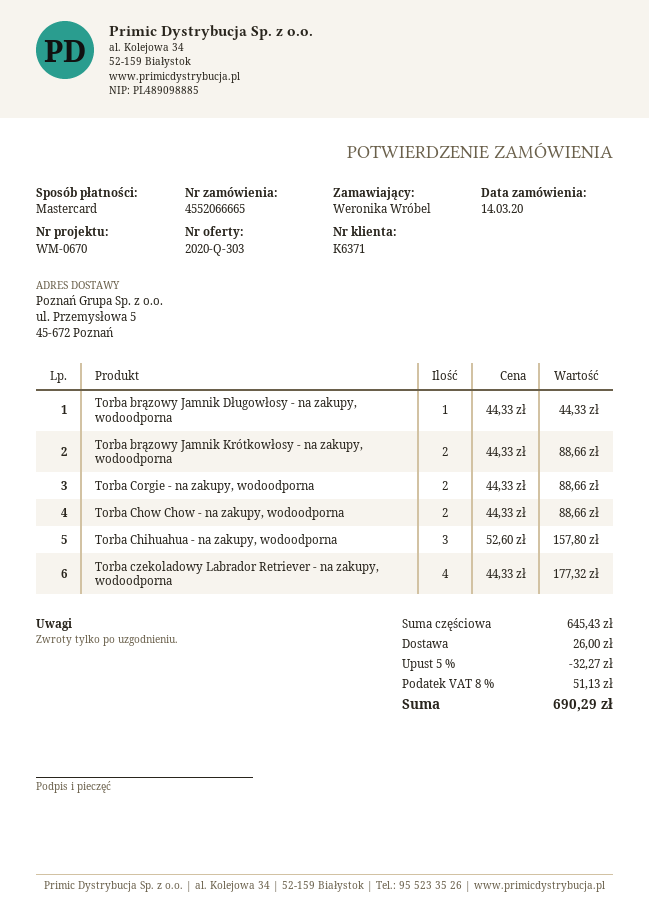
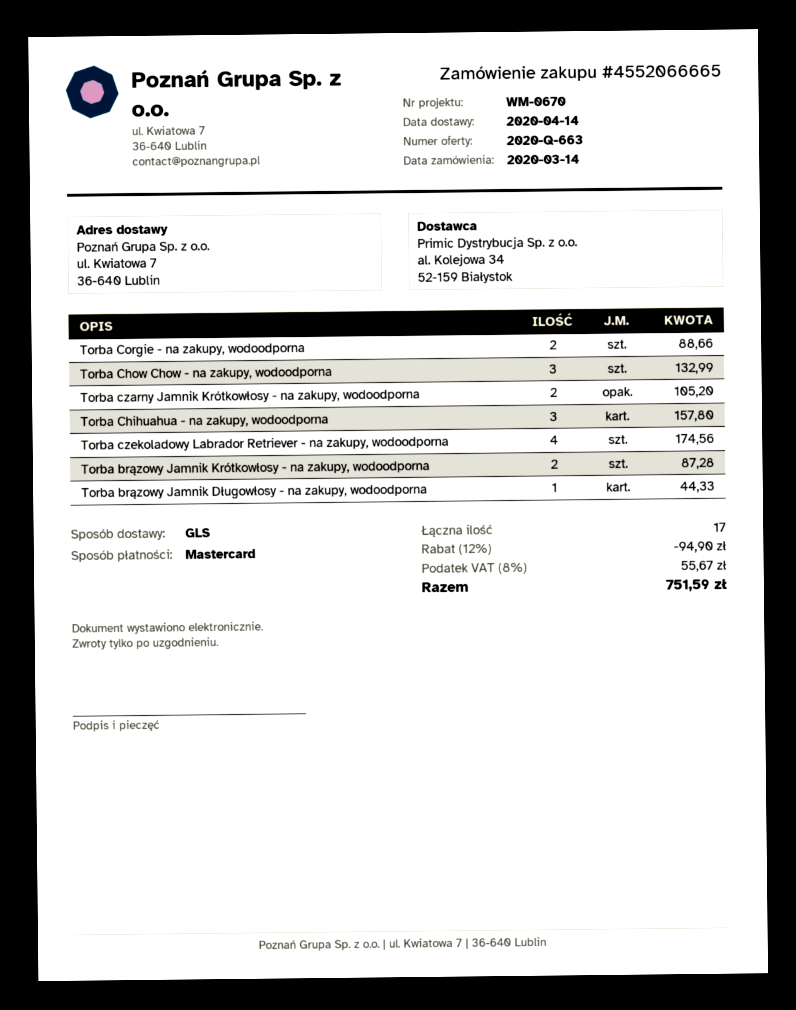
quote number: 2020-Q-303 -> 2020-Q-663
ship to: ul. Przemysłowa 5, 45-672 Poznań -> ul. Kwiatowa 7, 36-640 Lublin
Torba brązowy Jamnik Krótkowłosy - na zakupy, wodoodporna: 2 for 88.66 -> 2 for 87.28
Torba Chow Chow - na zakupy, wodoodporna: 2 for 88.66 -> 3 for 132.99
Torba czekoladowy Labrador Retriever - na zakupy, wodoodporna: 4 for 177.32 -> 4 for 174.56
Torba czarny Jamnik Krótkowłosy - na zakupy, wodoodporna: none -> 2 for 105.20
discount: 5% = 32.27 -> 12% = 94.90
shipping: 26.00 -> none
tax: 8% = 51.13 -> 8% = 55.67
total: 690.29 -> 751.59

